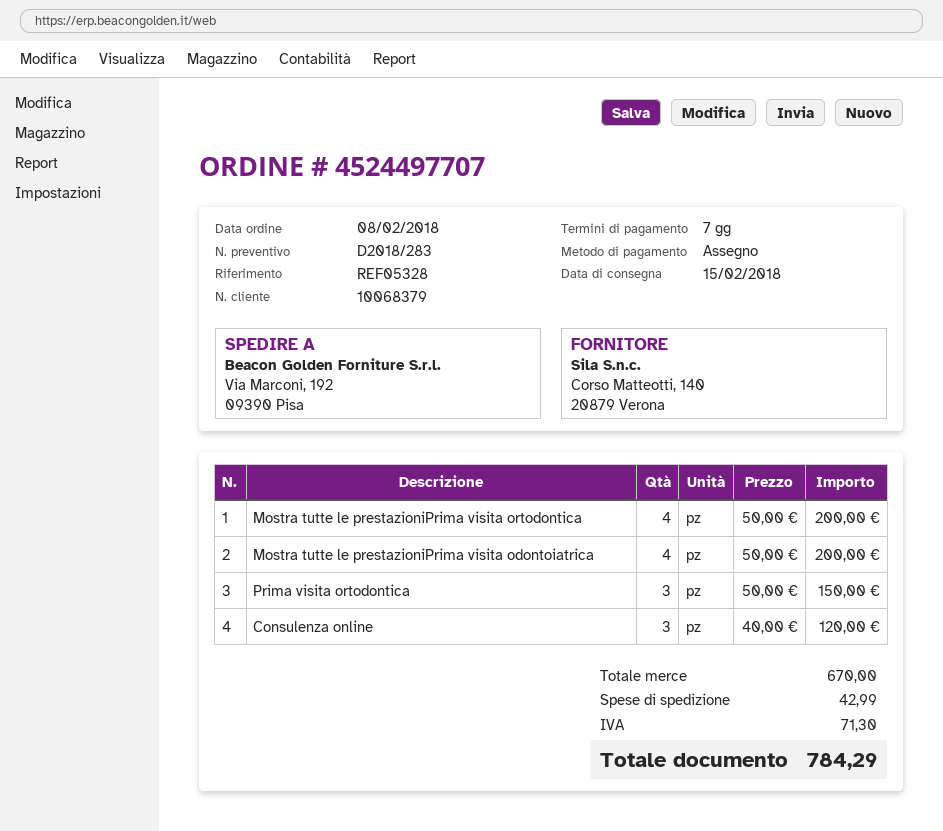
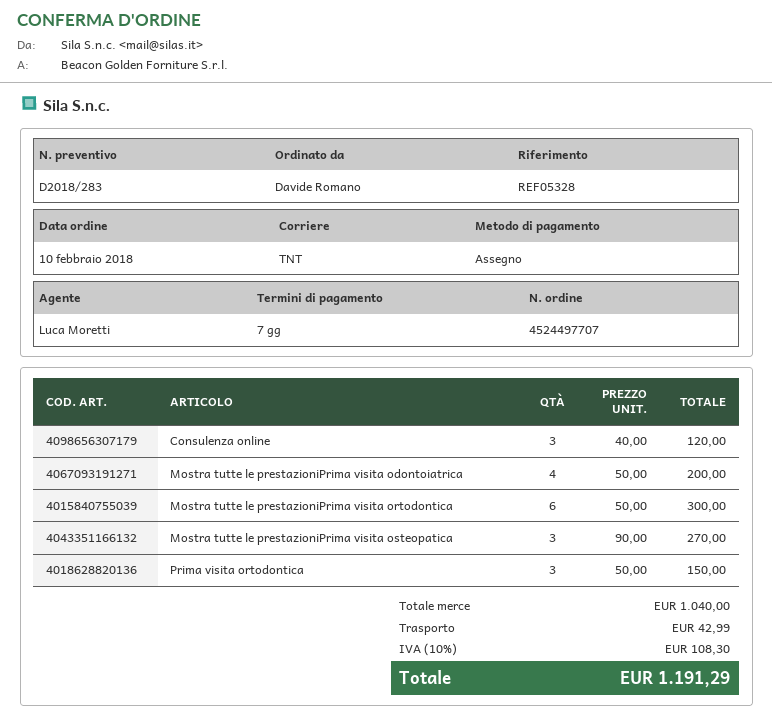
order date: 2018-02-08 -> 2018-02-10
Mostra tutte le prestazioniPrima visita ortodontica: 4 x 50.00 = 200.00 -> 6 x 50.00 = 300.00
Mostra tutte le prestazioniPrima visita osteopatica: none -> 3 x 90.00 = 270.00
subtotal: 670.00 -> 1040.00
tax: 71.30 -> 108.30
total: 784.29 -> 1191.29

